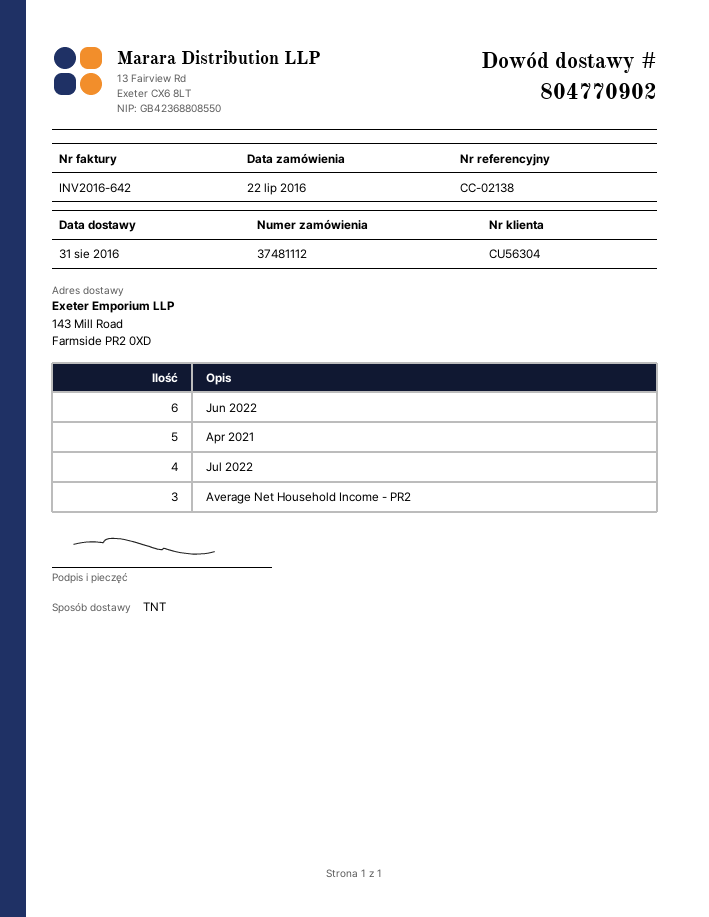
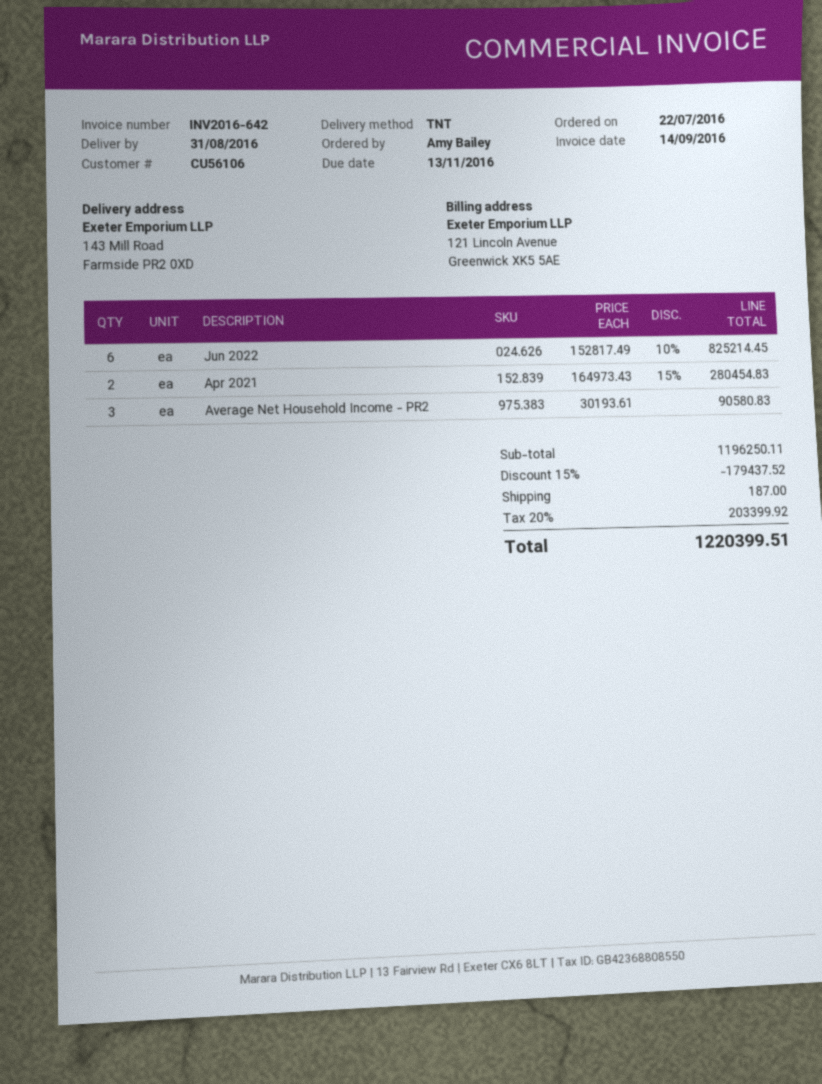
customer number: CU56304 -> CU56106
Apr 2021: 5 -> 2
Jul 2022: 4 -> none

